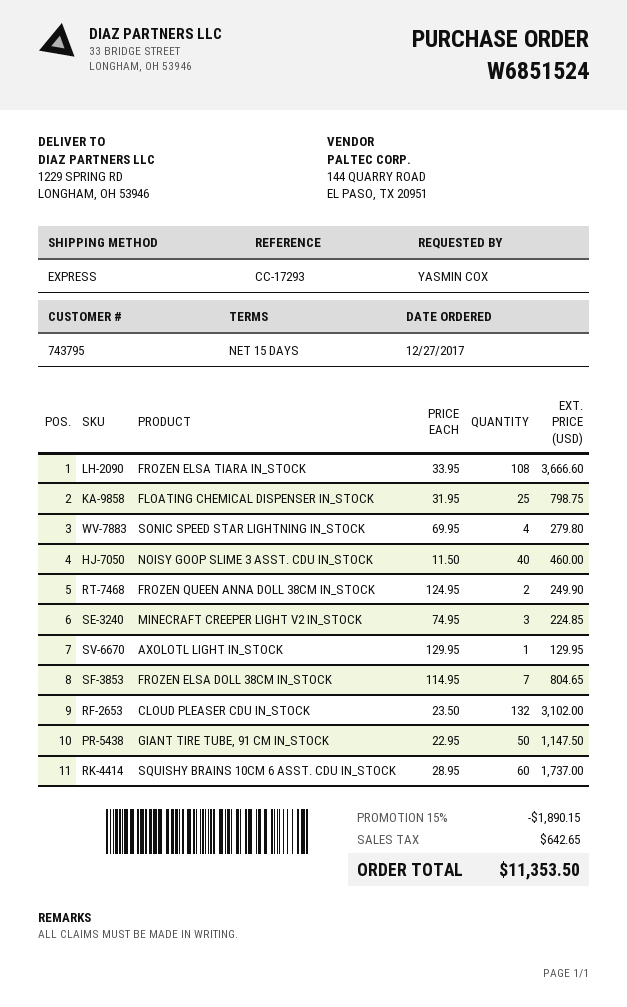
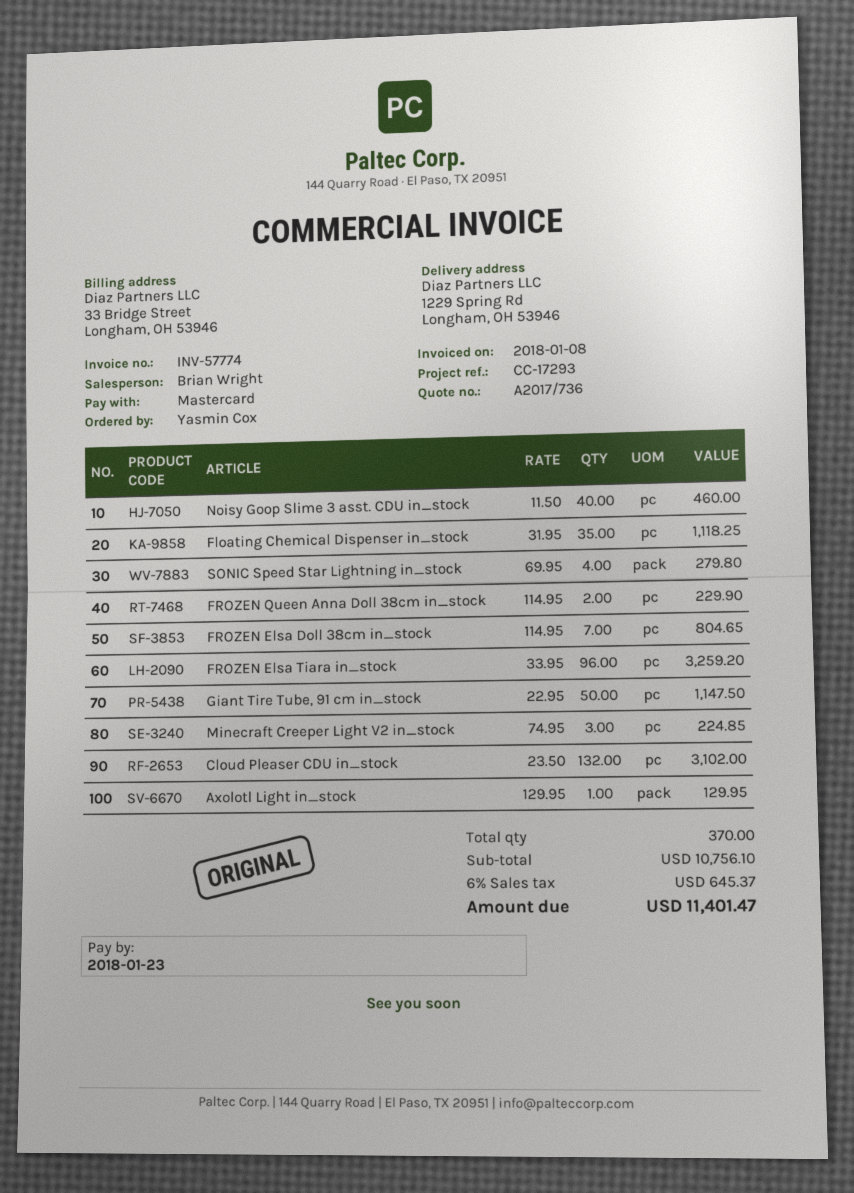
FROZEN ELSA TIARA IN_STOCK: 108 x 33.95 = 3666.60 -> 96 x 33.95 = 3259.20
FLOATING CHEMICAL DISPENSER IN_STOCK: 25 x 31.95 = 798.75 -> 35 x 31.95 = 1118.25
FROZEN QUEEN ANNA DOLL 38CM IN_STOCK: 2 x 124.95 = 249.90 -> 2 x 114.95 = 229.90
SQUISHY BRAINS 10CM 6 ASST. CDU IN_STOCK: 60 x 28.95 = 1737.00 -> none
discount: 15% = 1890.15 -> none
tax: 642.65 -> 645.37
total: 11353.50 -> 11401.47

